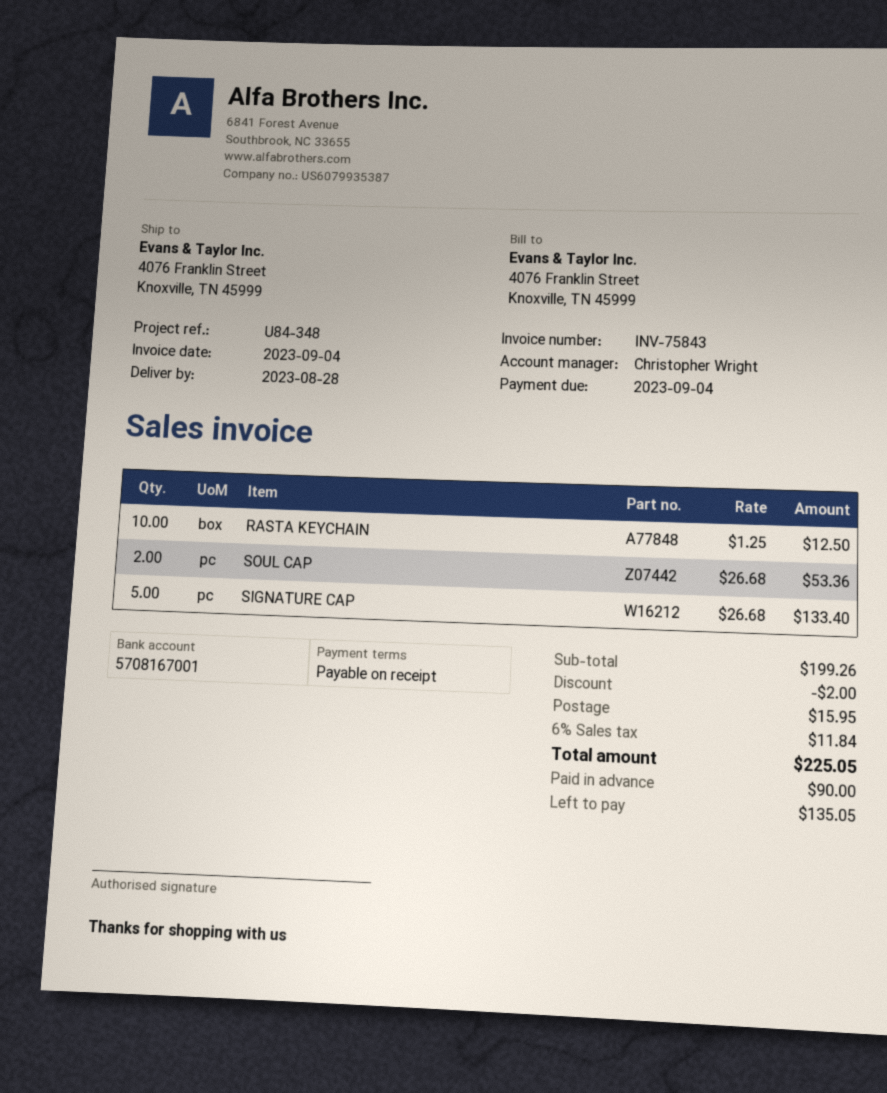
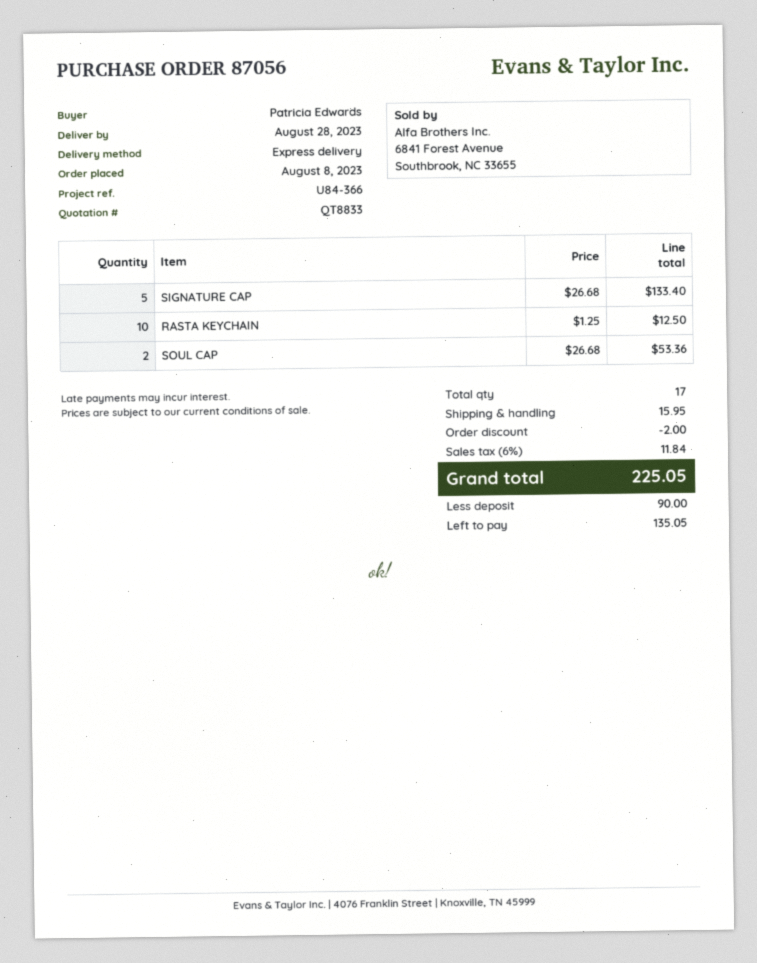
reference: U84-348 -> U84-366

